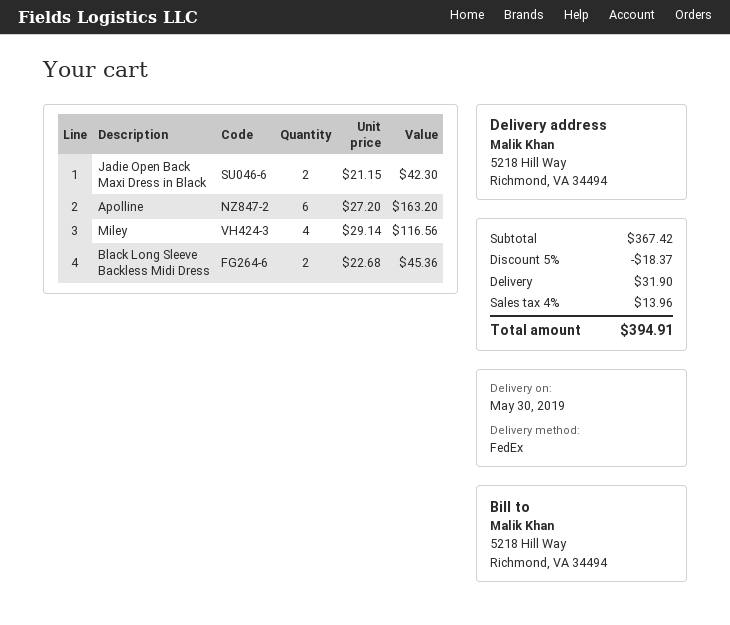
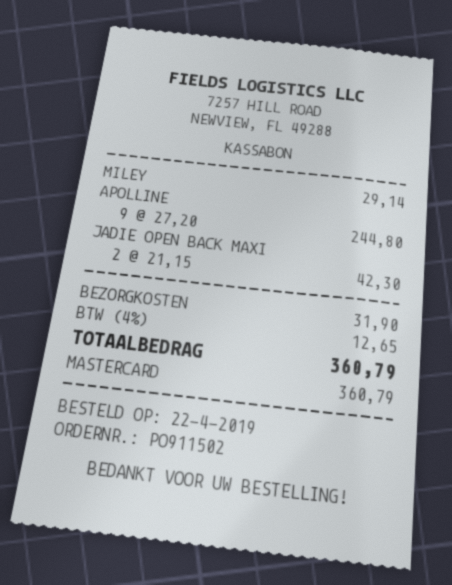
Apolline: 6 x 27.20 = 163.20 -> 9 x 27.20 = 244.80
Miley: 4 x 29.14 = 116.56 -> 1 x 29.14 = 29.14
Black Long Sleeve Backless Midi Dress: 2 x 22.68 = 45.36 -> none
discount: 5% = 18.37 -> none
tax: 4% = 13.96 -> 4% = 12.65
total: 394.91 -> 360.79

